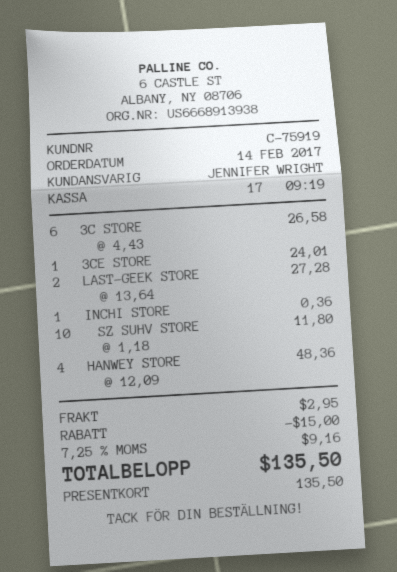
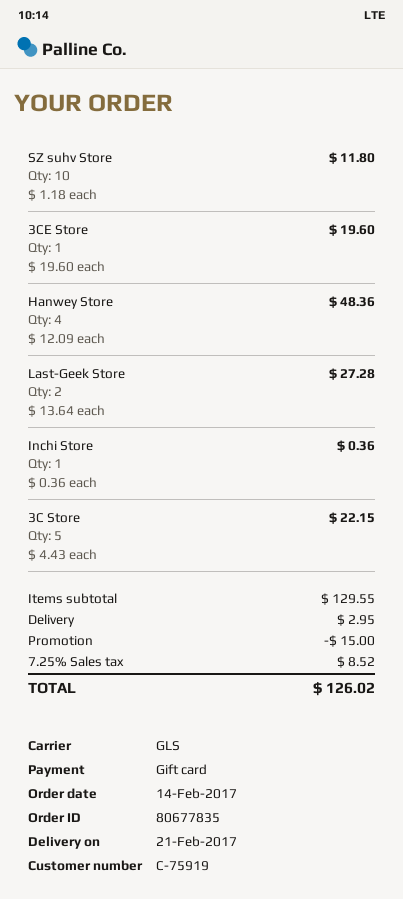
3C STORE: 6 x 4.43 = 26.58 -> 5 x 4.43 = 22.15
3CE STORE: 1 x 24.01 = 24.01 -> 1 x 19.60 = 19.60
tax: 7.25% = 9.16 -> 7.25% = 8.52
total: 135.50 -> 126.02

